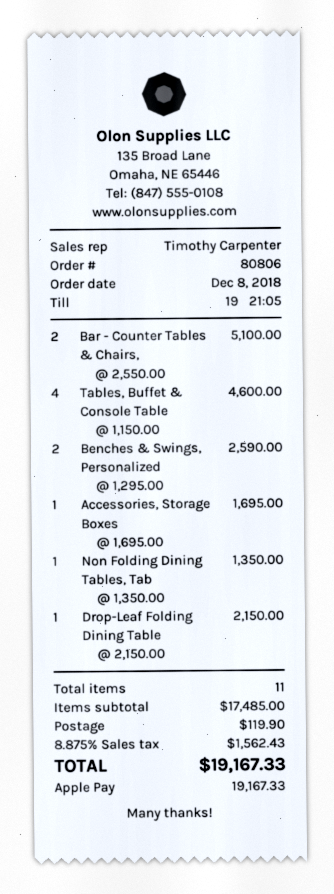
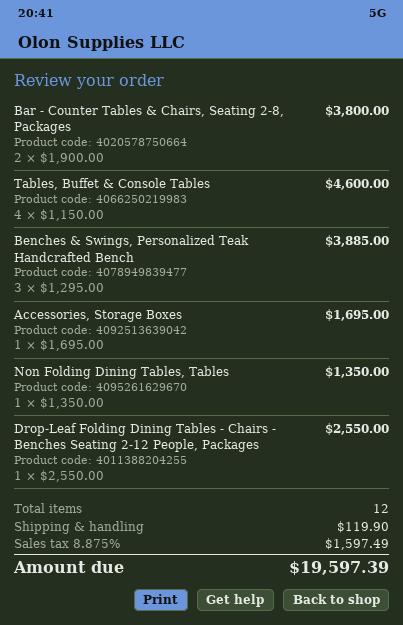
Bar - Counter Tables & Chairs,: 2 x 2550.00 = 5100.00 -> 2 x 1900.00 = 3800.00
Benches & Swings, Personalized: 2 x 1295.00 = 2590.00 -> 3 x 1295.00 = 3885.00
Drop-Leaf Folding Dining Table: 1 x 2150.00 = 2150.00 -> 1 x 2550.00 = 2550.00
total quantity: 11 -> 12
tax: 8.875% = 1562.43 -> 8.875% = 1597.49
total: 19167.33 -> 19597.39

